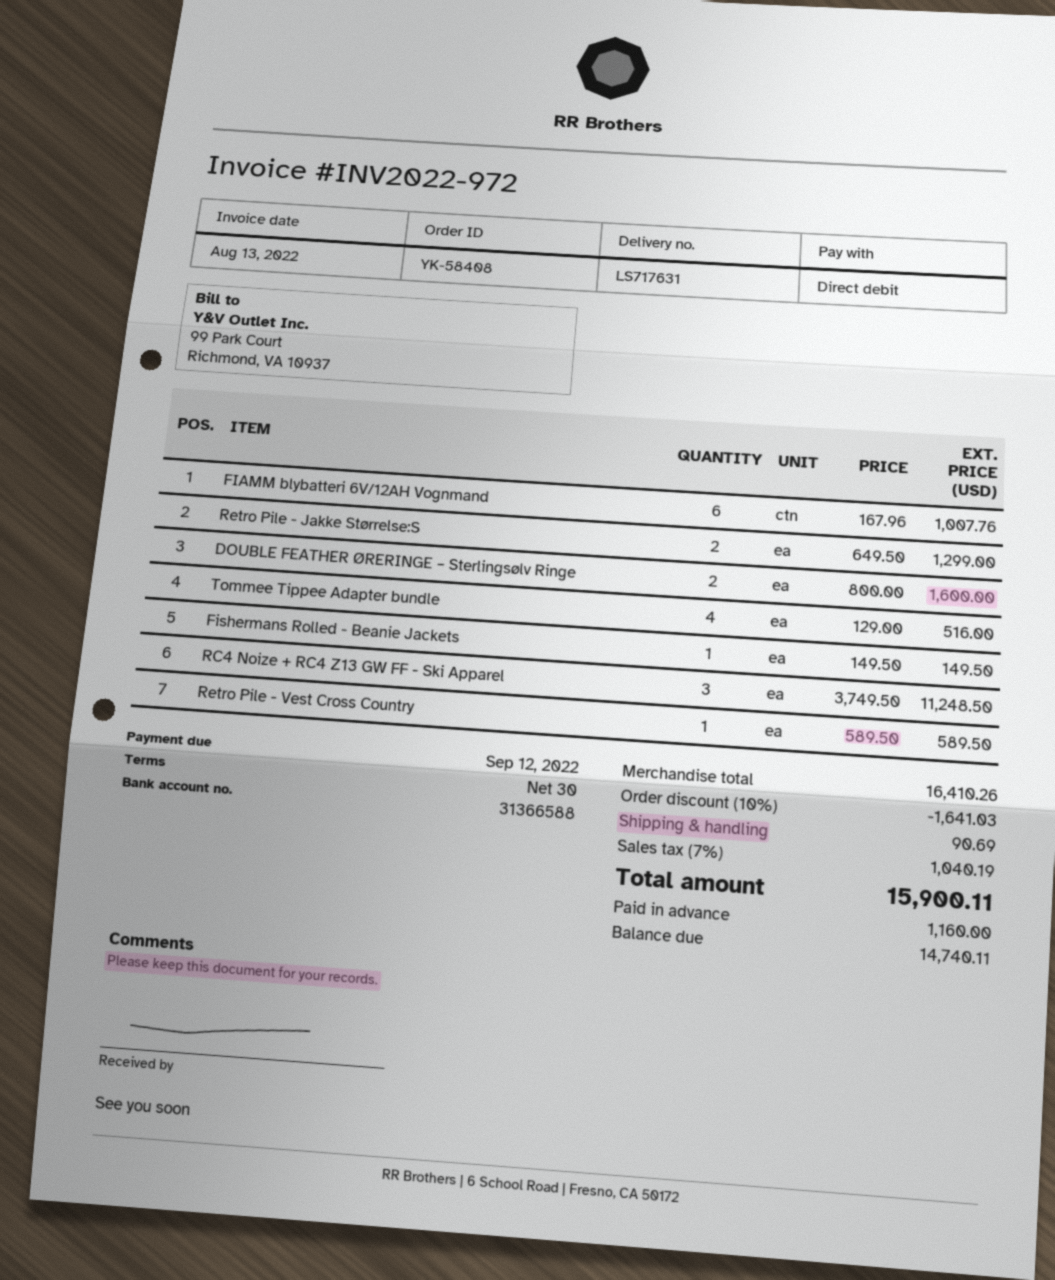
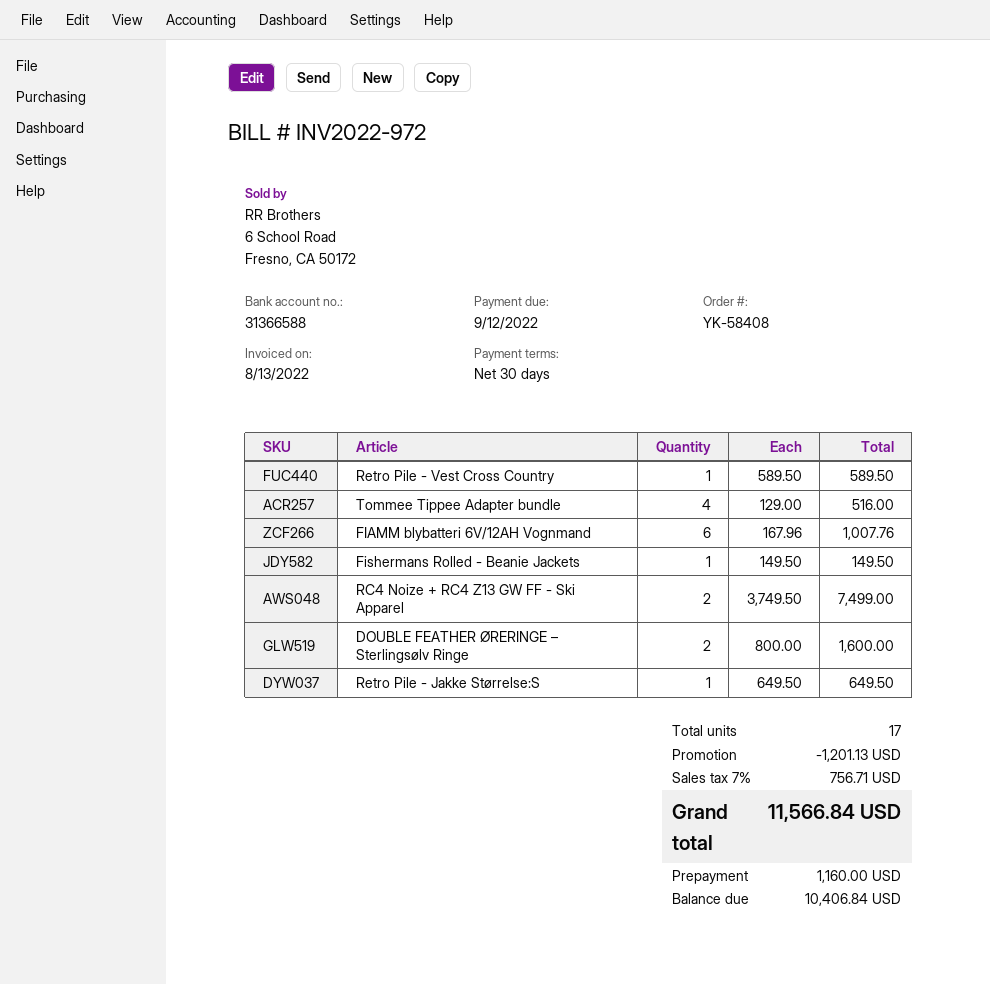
Retro Pile - Jakke Størrelse:S: 2 x 649.50 = 1299.00 -> 1 x 649.50 = 649.50
RC4 Noize + RC4 Z13 GW FF - Ski Apparel: 3 x 3749.50 = 11248.50 -> 2 x 3749.50 = 7499.00
discount: 1641.03 -> 1201.13
shipping: 90.69 -> none
tax: 7% = 1040.19 -> 7% = 756.71
total: 15900.11 -> 11566.84
balance: 14740.11 -> 10406.84

